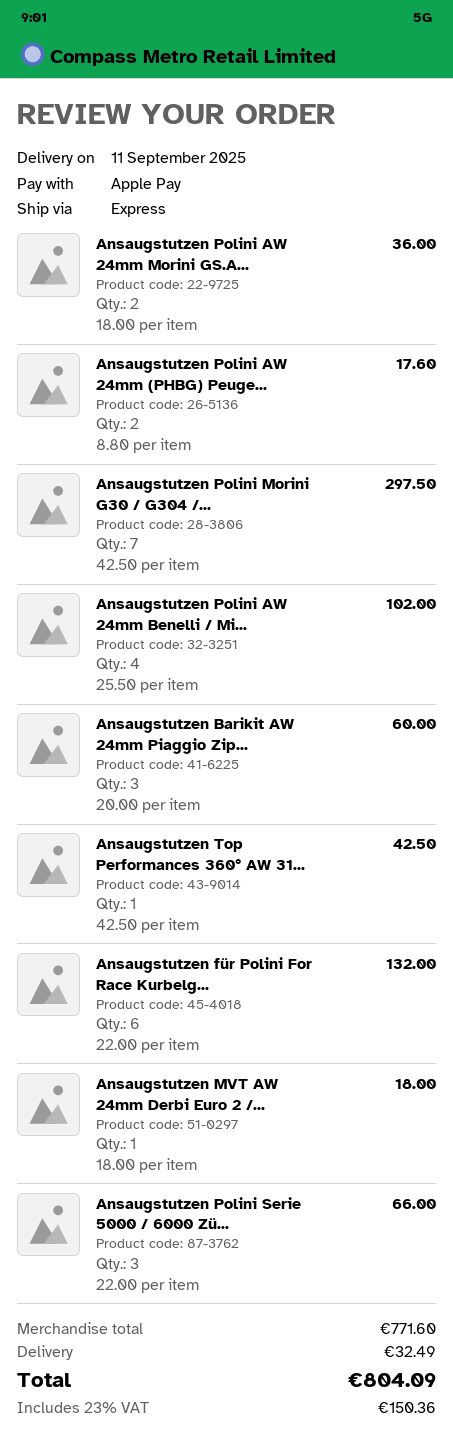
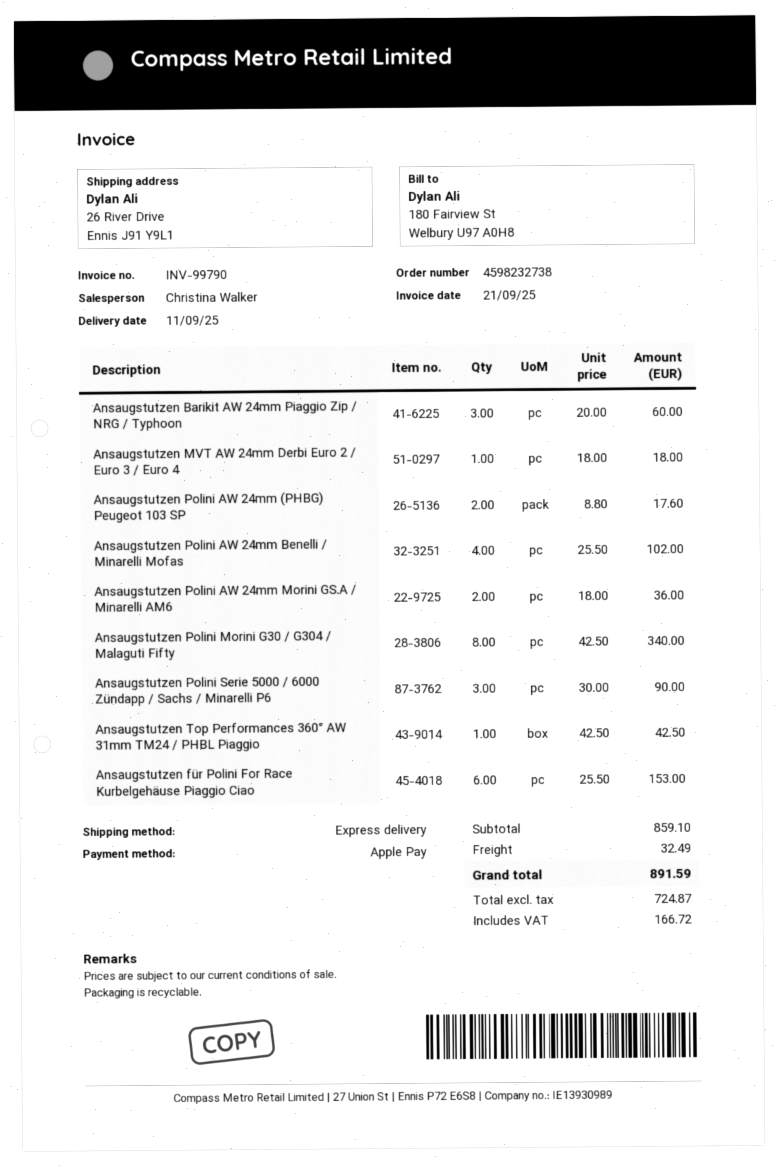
Ansaugstutzen Polini Morini G30 / G304 /...: 7 x 42.50 = 297.50 -> 8 x 42.50 = 340.00
Ansaugstutzen für Polini For Race Kurbelg...: 6 x 22.00 = 132.00 -> 6 x 25.50 = 153.00
Ansaugstutzen Polini Serie 5000 / 6000 Zü...: 3 x 22.00 = 66.00 -> 3 x 30.00 = 90.00
subtotal: 771.60 -> 859.10
tax: 150.36 -> 166.72
total: 804.09 -> 891.59

